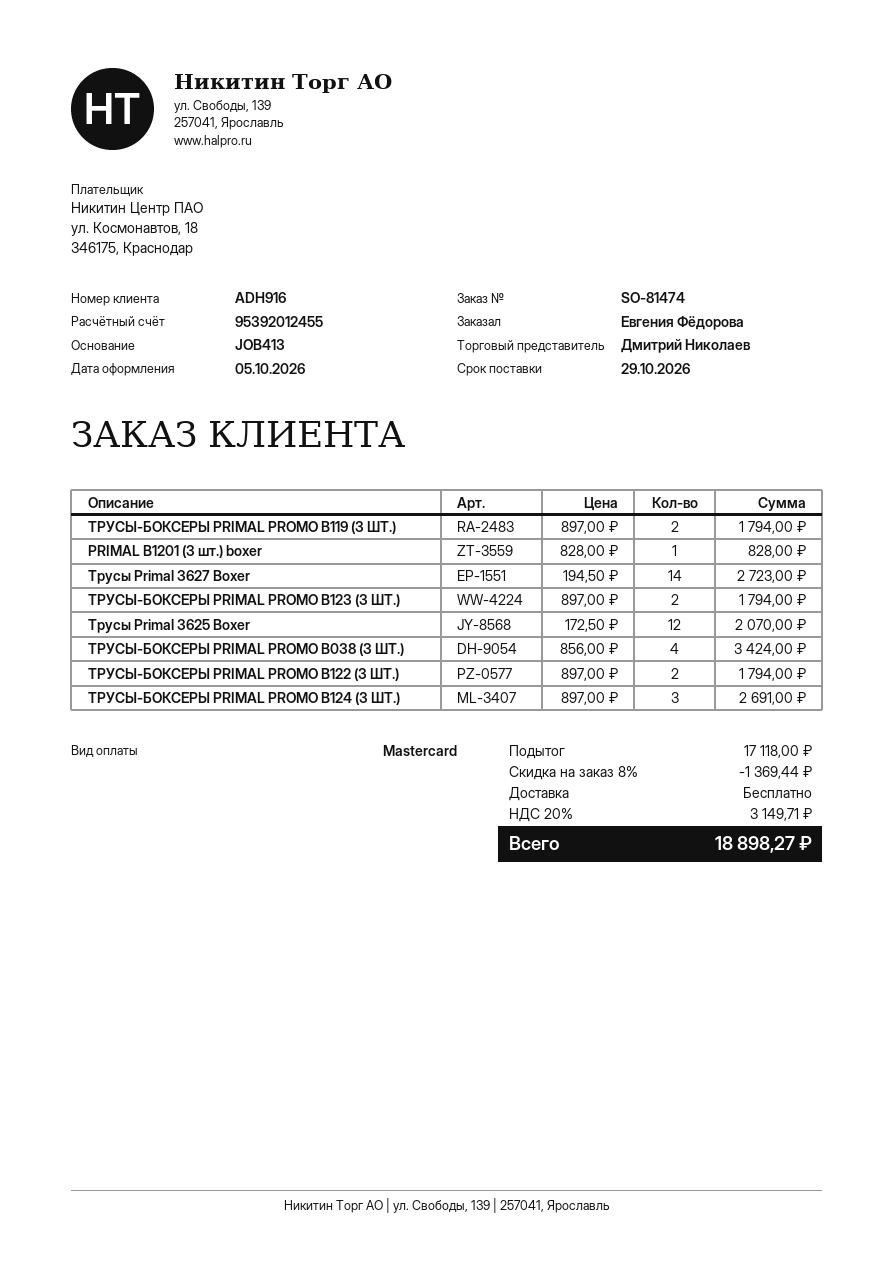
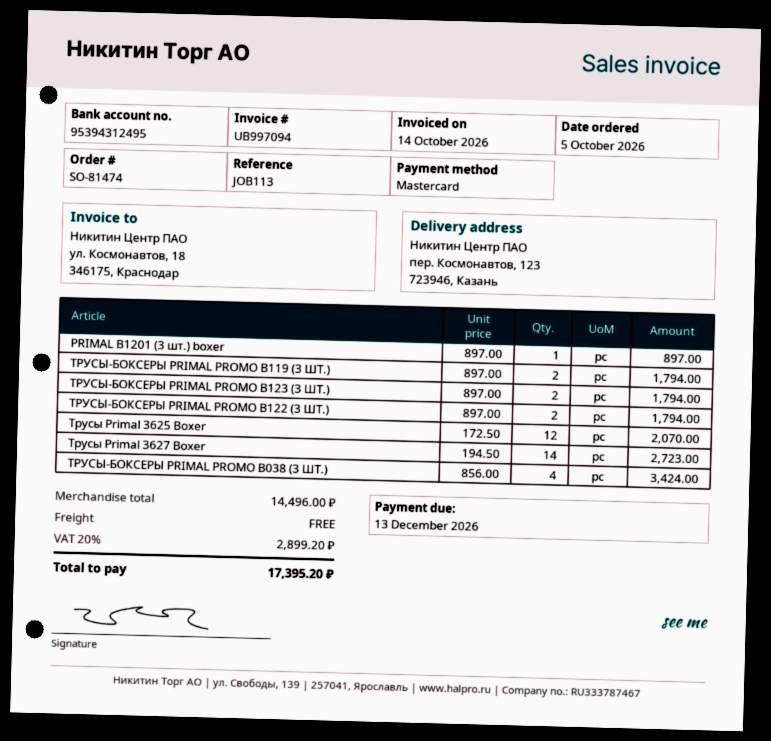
reference: JOB413 -> JOB113
bank account: 95392012455 -> 95394312495
PRIMAL B1201 (3 шт.) boxer: 1 x 828.00 = 828.00 -> 1 x 897.00 = 897.00
ТРУСЫ-БОКСЕРЫ PRIMAL PROMO B124 (3 ШТ.): 3 x 897.00 = 2691.00 -> none
subtotal: 17118.00 -> 14496.00
discount: 8% = 1369.44 -> none
tax: 20% = 3149.71 -> 20% = 2899.20
total: 18898.27 -> 17395.20

